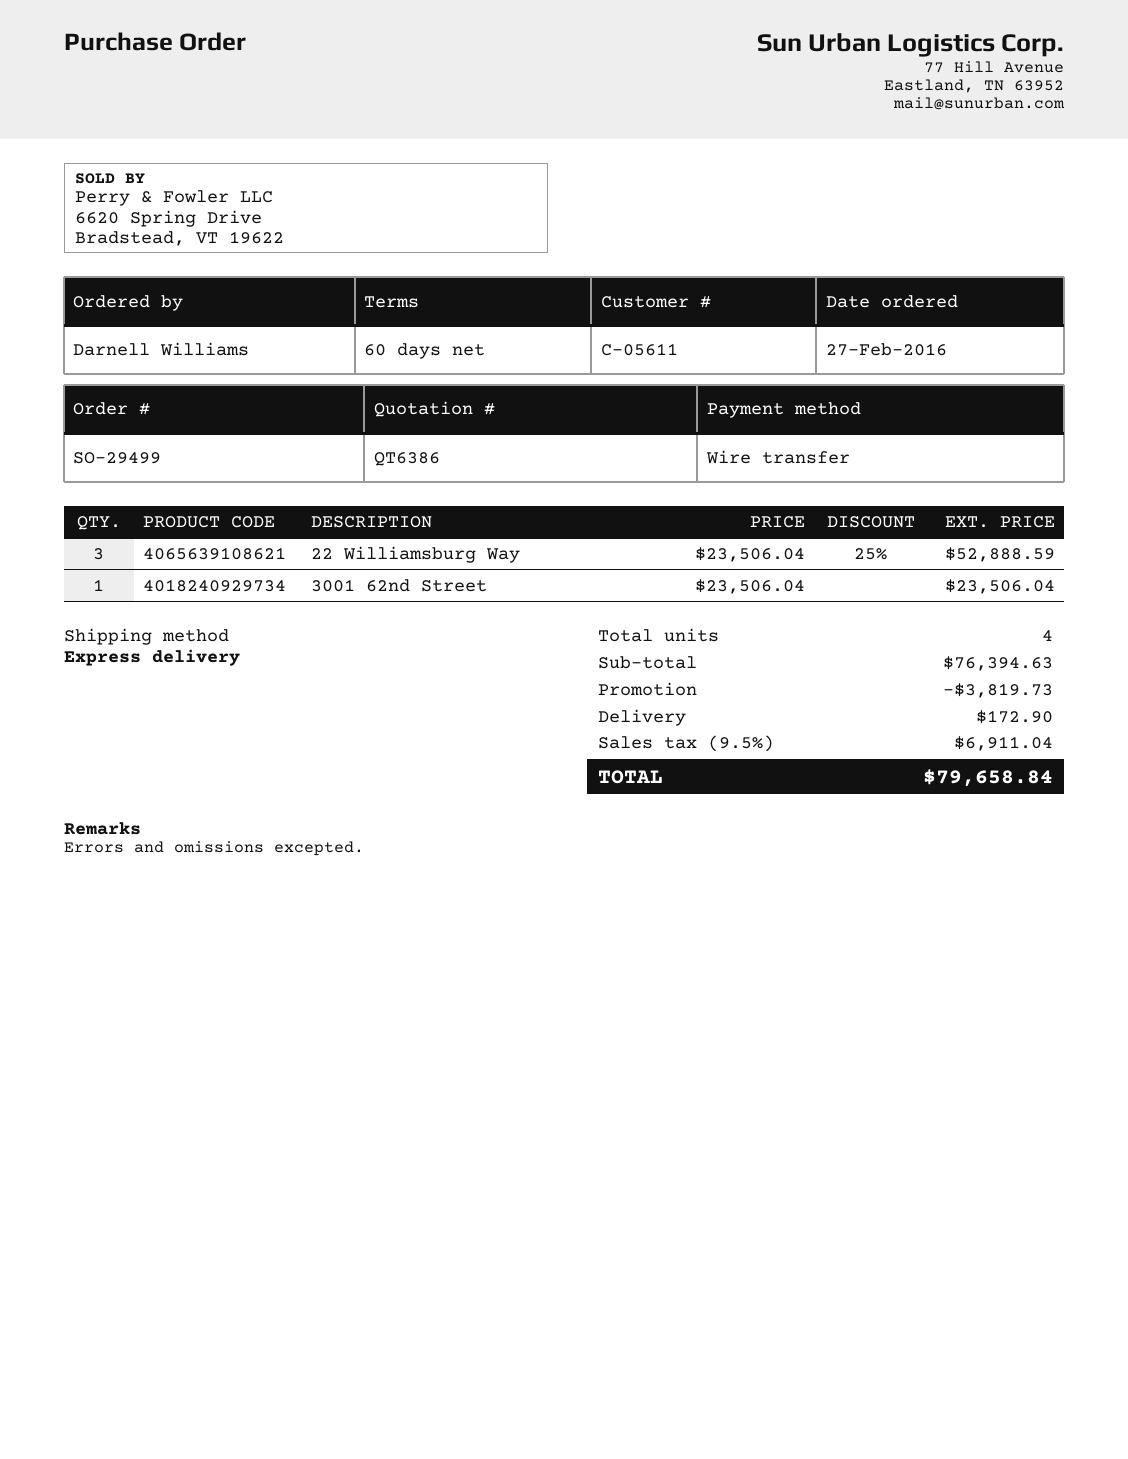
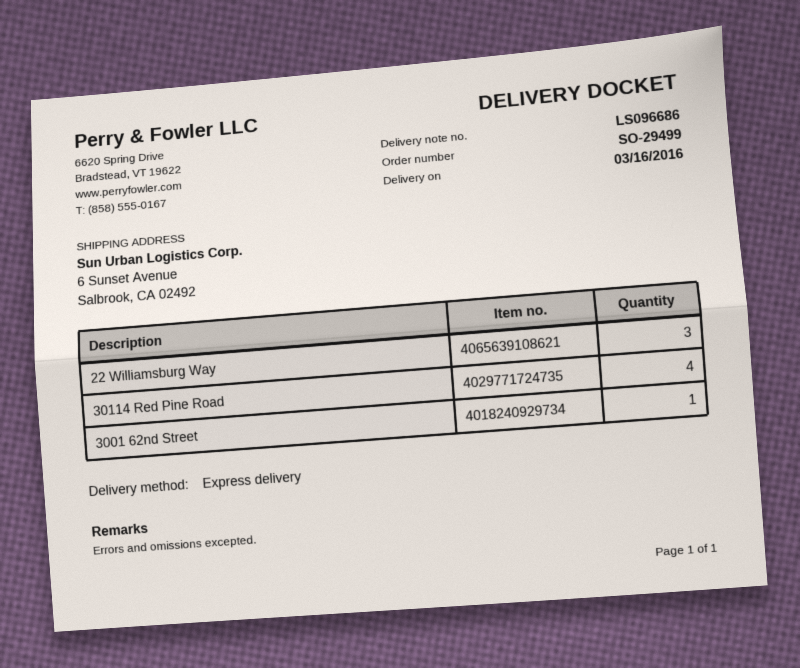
30114 Red Pine Road: none -> 4

